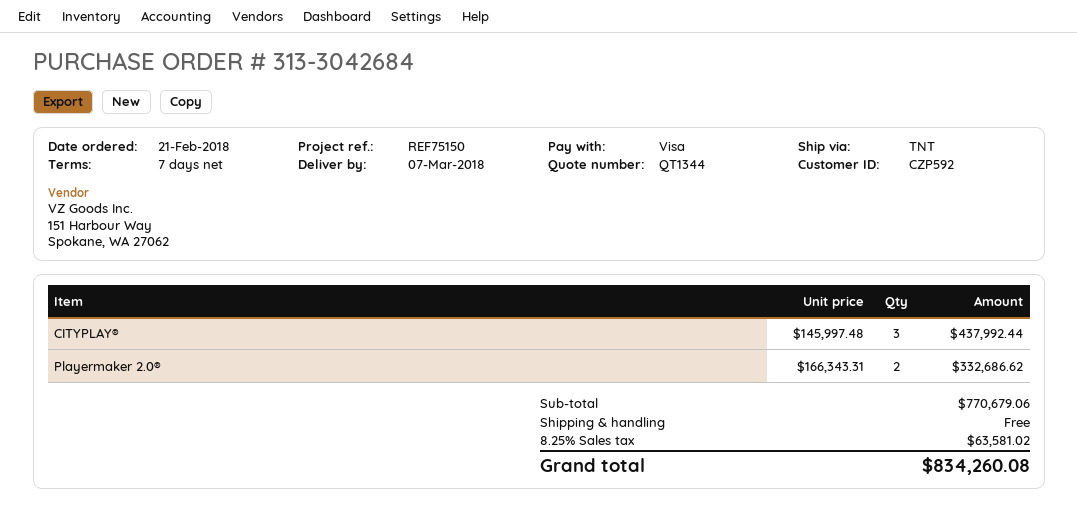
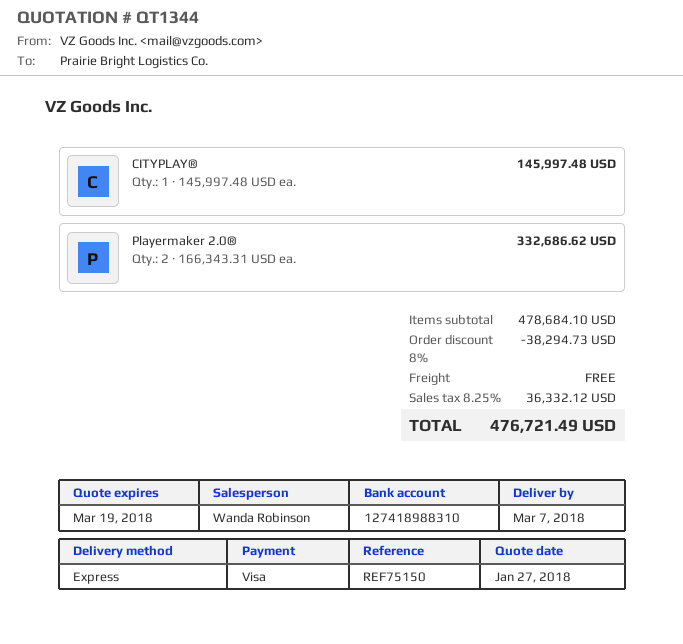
shipping method: TNT -> express
CITYPLAY®: 3 x 145997.48 = 437992.44 -> 1 x 145997.48 = 145997.48
subtotal: 770679.06 -> 478684.10
discount: none -> 8% = 38294.73
tax: 8.25% = 63581.02 -> 8.25% = 36332.12
total: 834260.08 -> 476721.49

